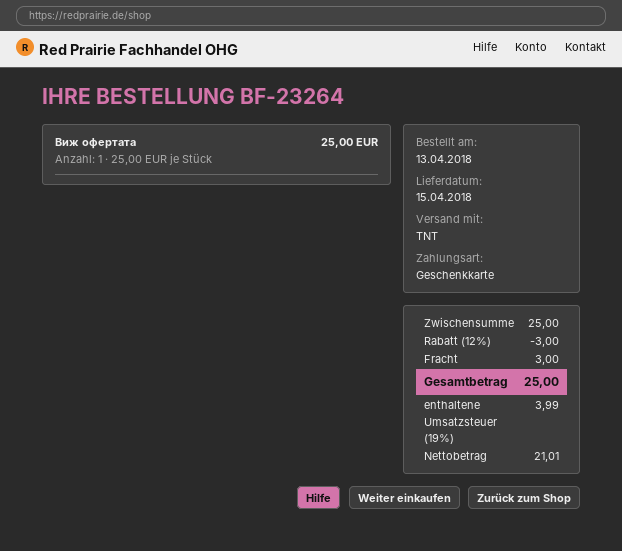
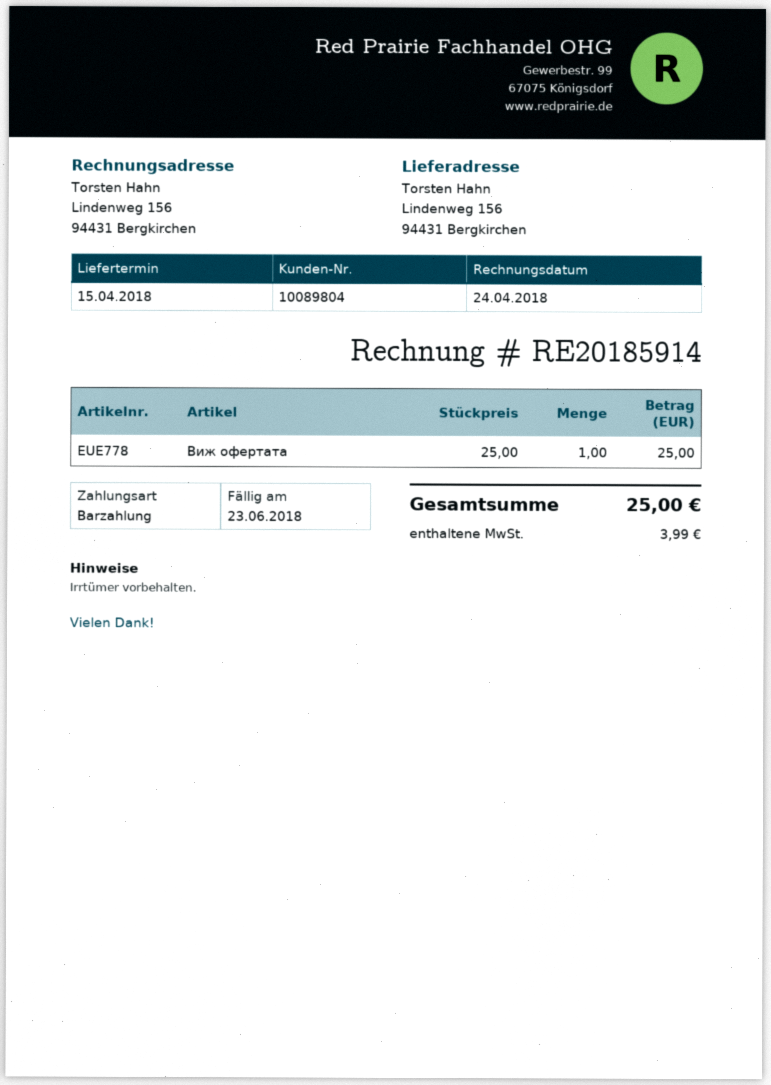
payment method: gift card -> cash
discount: 12% = 3.00 -> none
shipping: 3.00 -> none

